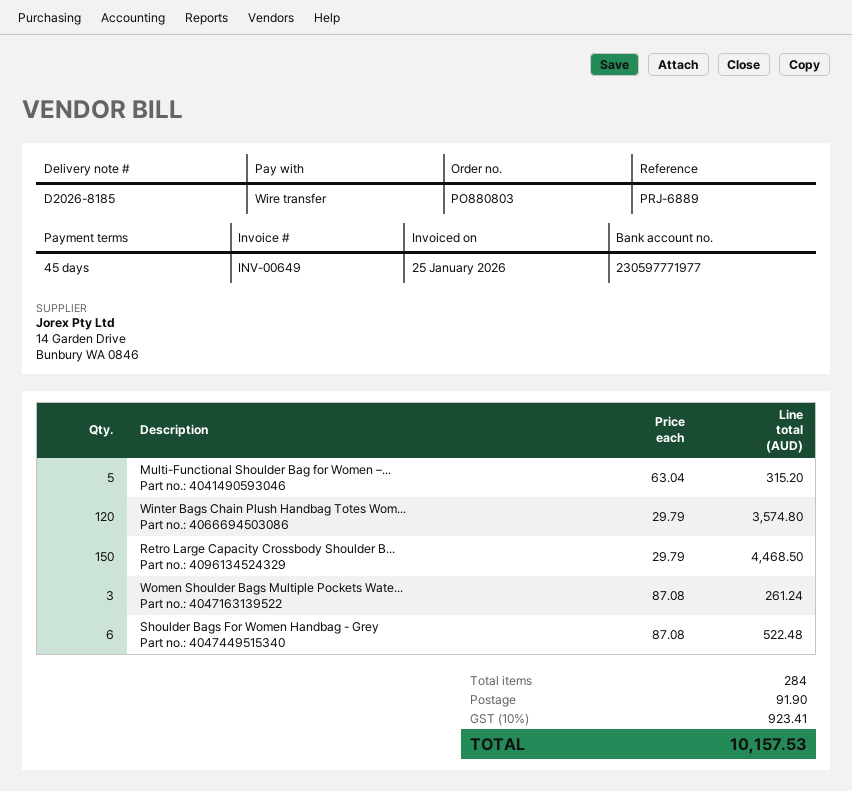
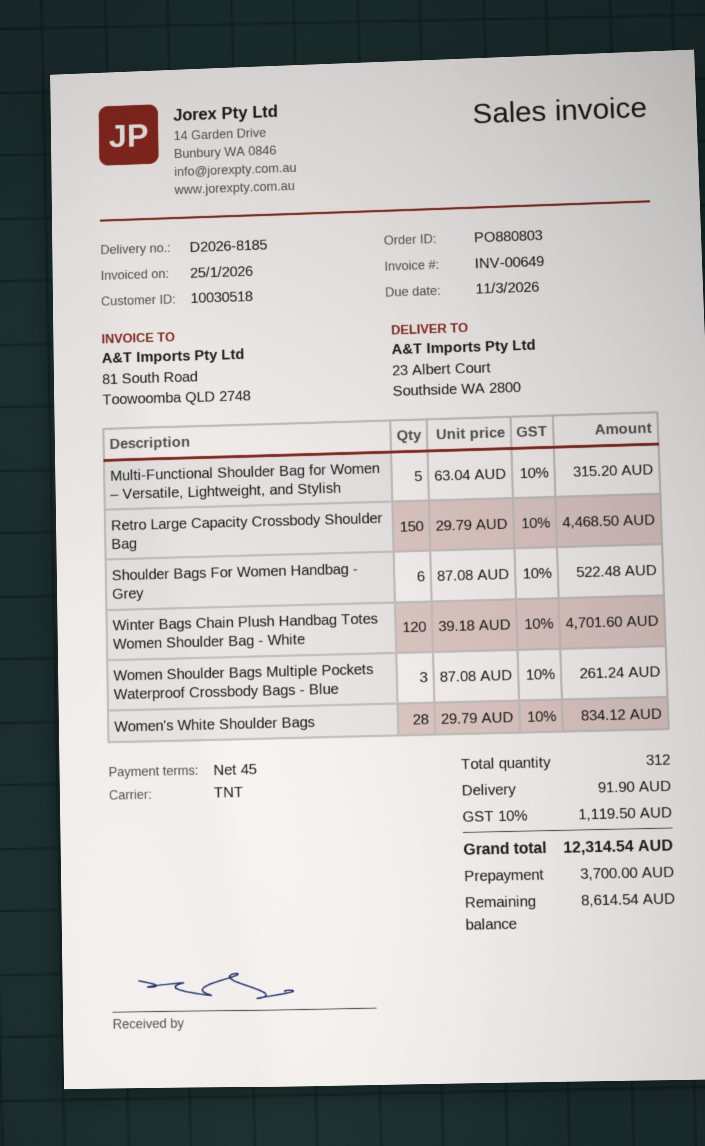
Winter Bags Chain Plush Handbag Totes Wom...: 120 x 29.79 = 3574.80 -> 120 x 39.18 = 4701.60
Women's White Shoulder Bags: none -> 28 x 29.79 = 834.12
total quantity: 284 -> 312
tax: 10% = 923.41 -> 10% = 1119.50
total: 10157.53 -> 12314.54

